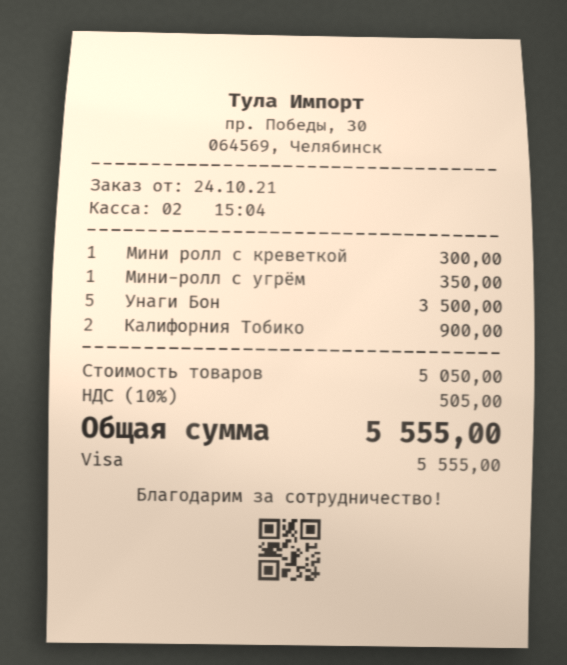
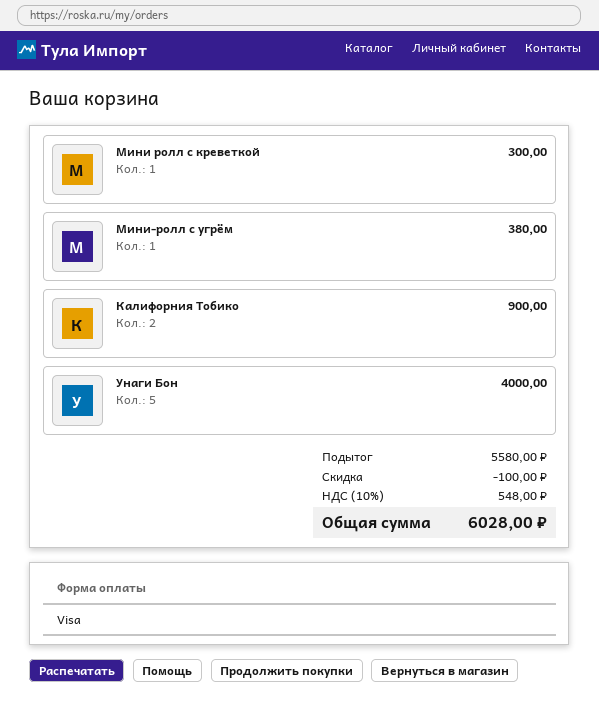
Мини-ролл с угрём: 1 for 350.00 -> 1 for 380.00
Унаги Бон: 5 for 3500.00 -> 5 for 4000.00
subtotal: 5050.00 -> 5580.00
discount: none -> 100.00
tax: 10% = 505.00 -> 10% = 548.00
total: 5555.00 -> 6028.00

